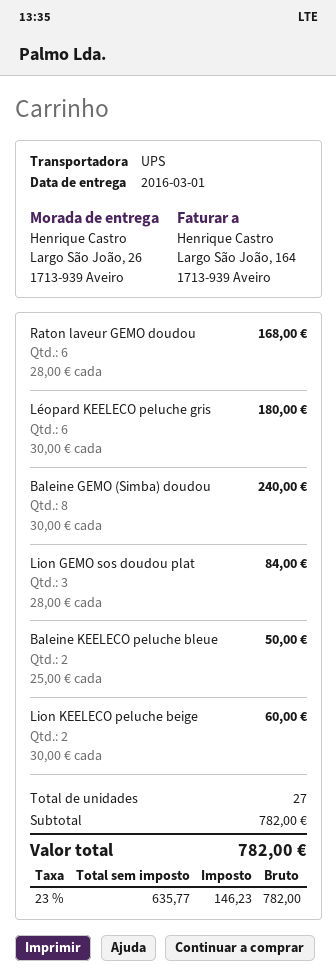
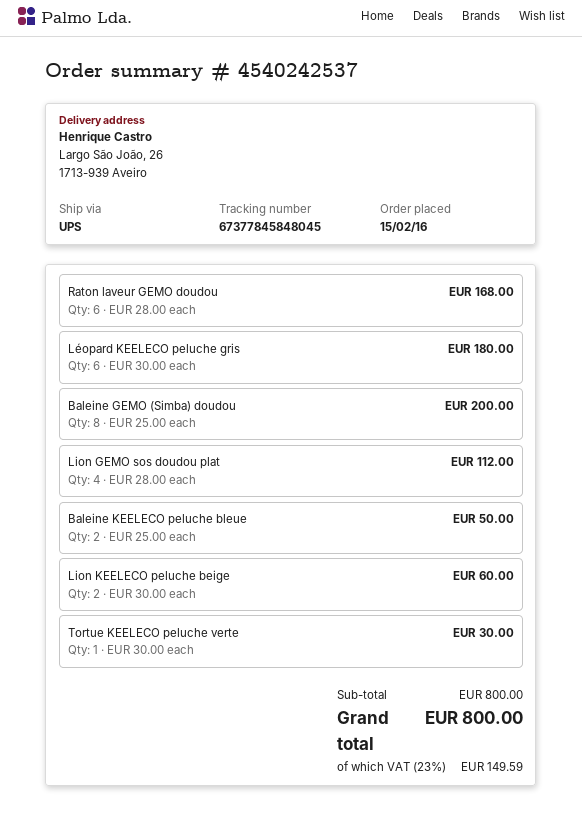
Baleine GEMO (Simba) doudou: 8 x 30.00 = 240.00 -> 8 x 25.00 = 200.00
Lion GEMO sos doudou plat: 3 x 28.00 = 84.00 -> 4 x 28.00 = 112.00
Tortue KEELECO peluche verte: none -> 1 x 30.00 = 30.00
subtotal: 782.00 -> 800.00
tax: 23% = 146.23 -> 23% = 149.59
total: 782.00 -> 800.00

